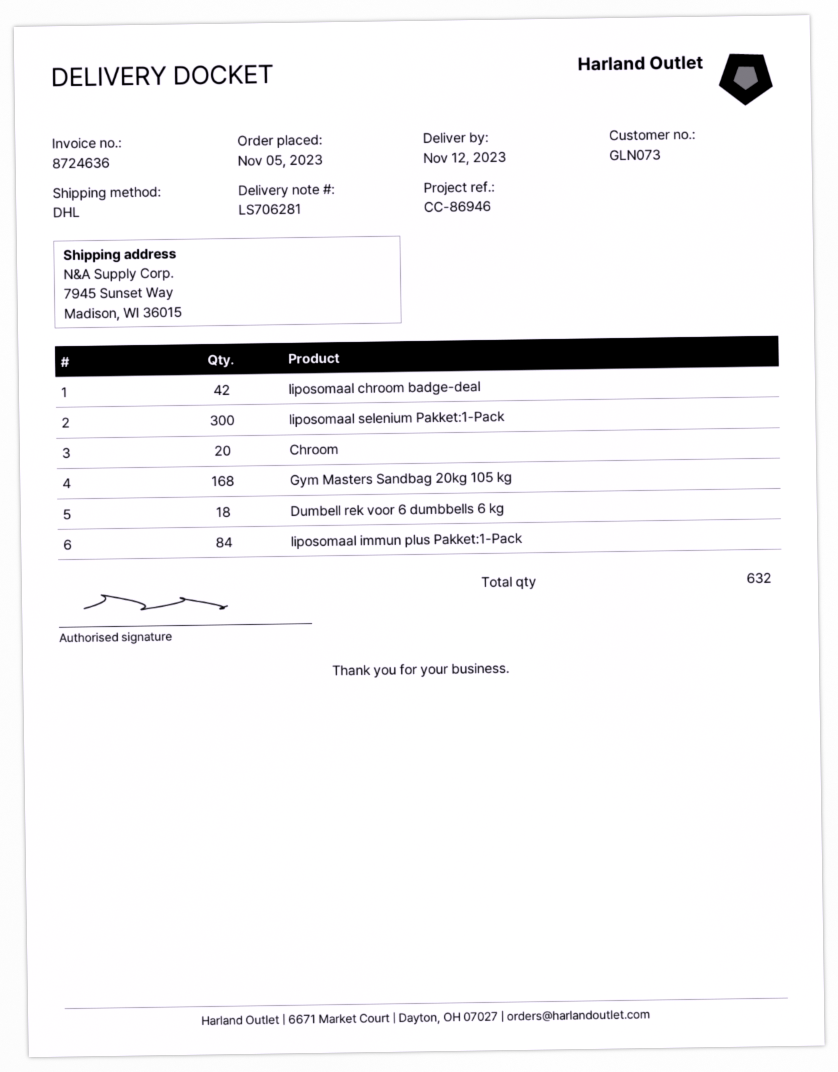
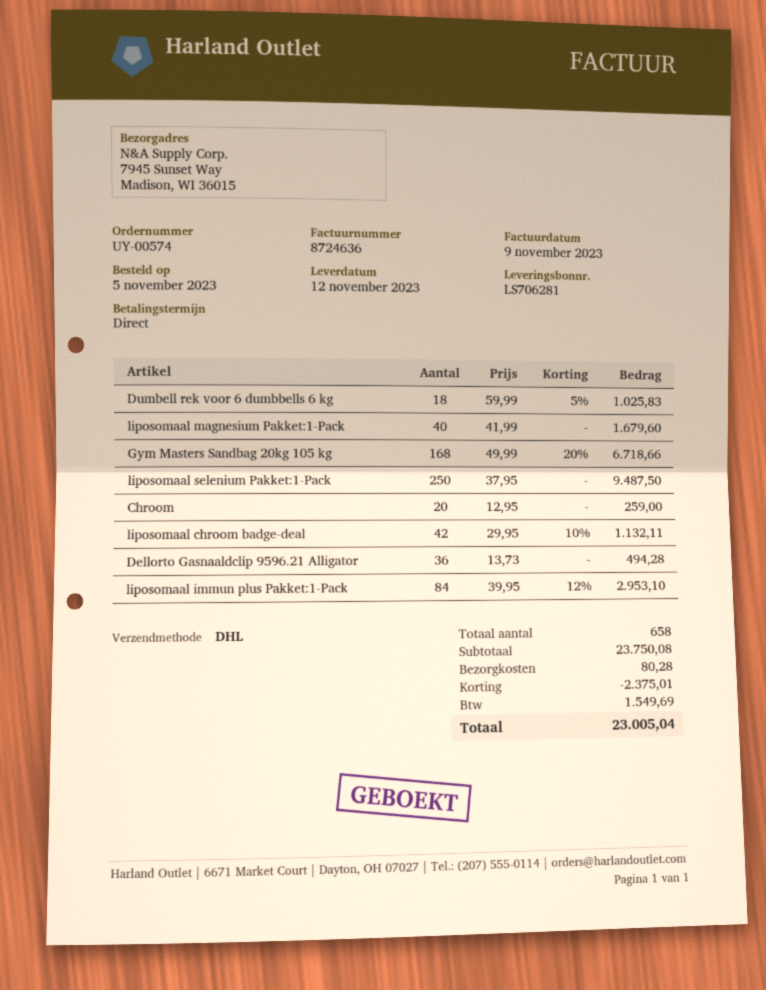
liposomaal selenium Pakket:1-Pack: 300 -> 250
liposomaal magnesium Pakket:1-Pack: none -> 40
Dellorto Gasnaaldclip 9596.21 Alligator: none -> 36
total quantity: 632 -> 658

